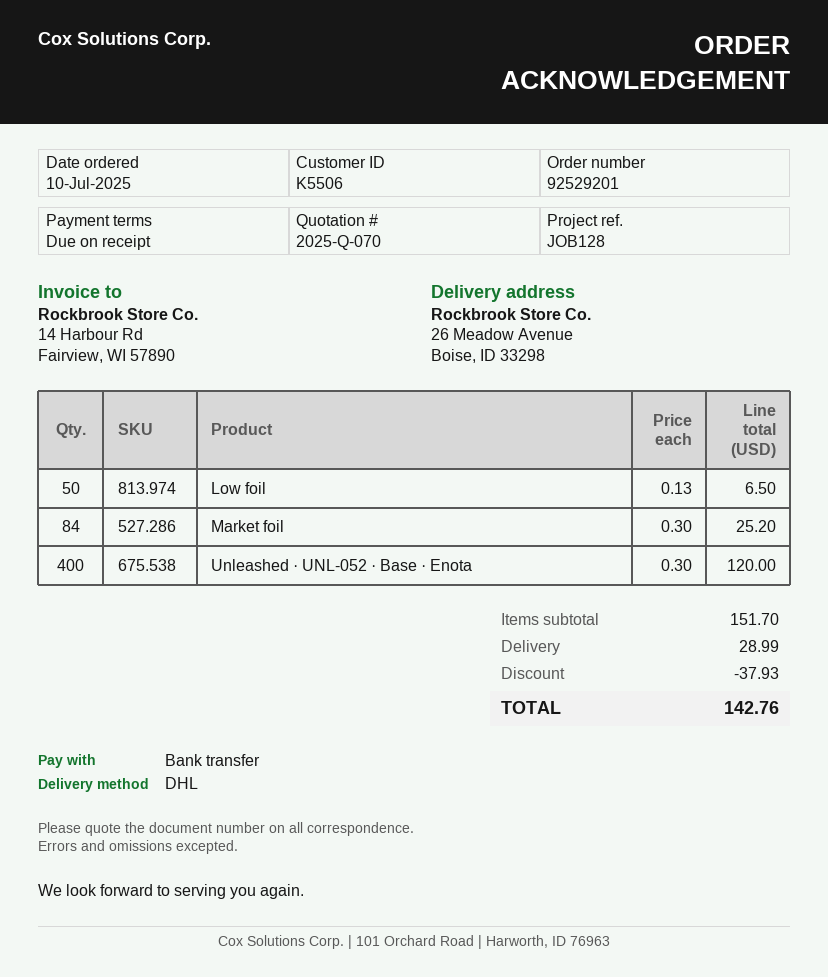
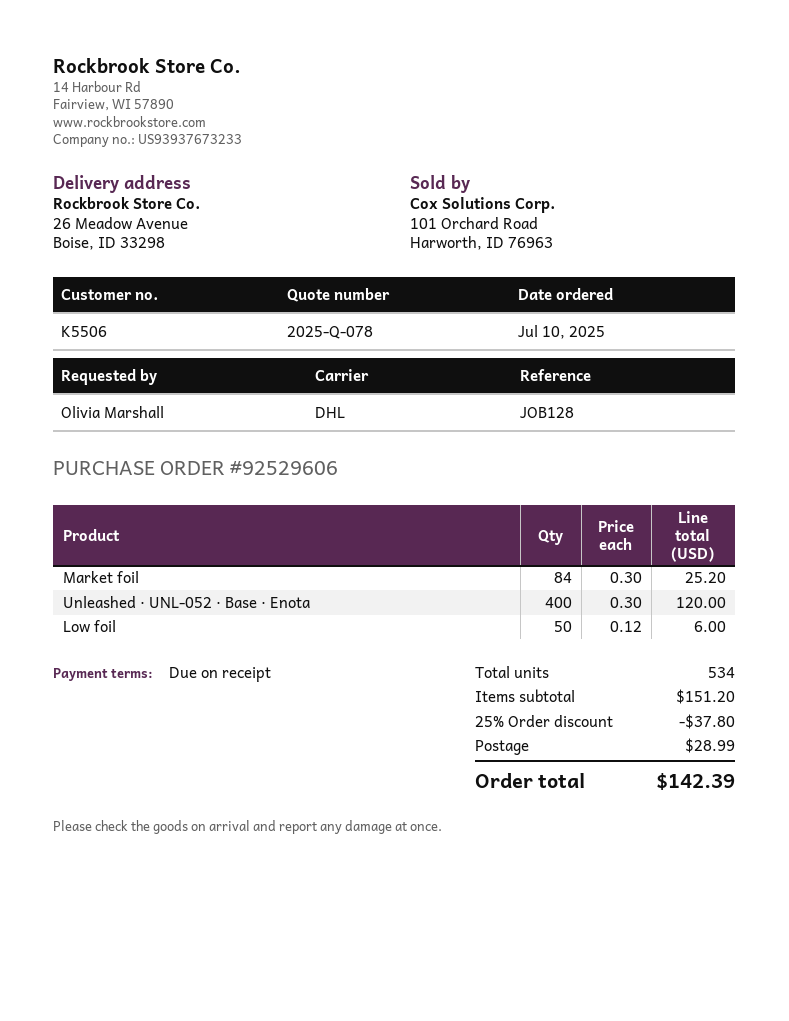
quote number: 2025-Q-070 -> 2025-Q-078
order number: 92529201 -> 92529606
Low foil: 50 x 0.13 = 6.50 -> 50 x 0.12 = 6.00
subtotal: 151.70 -> 151.20
discount: 37.93 -> 37.80
total: 142.76 -> 142.39

